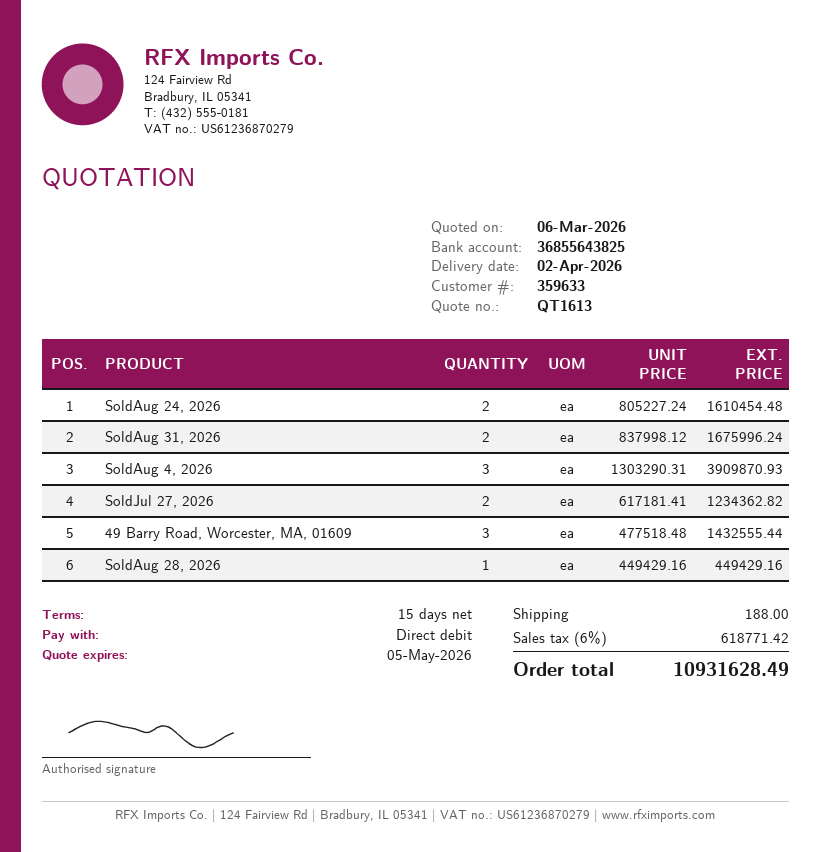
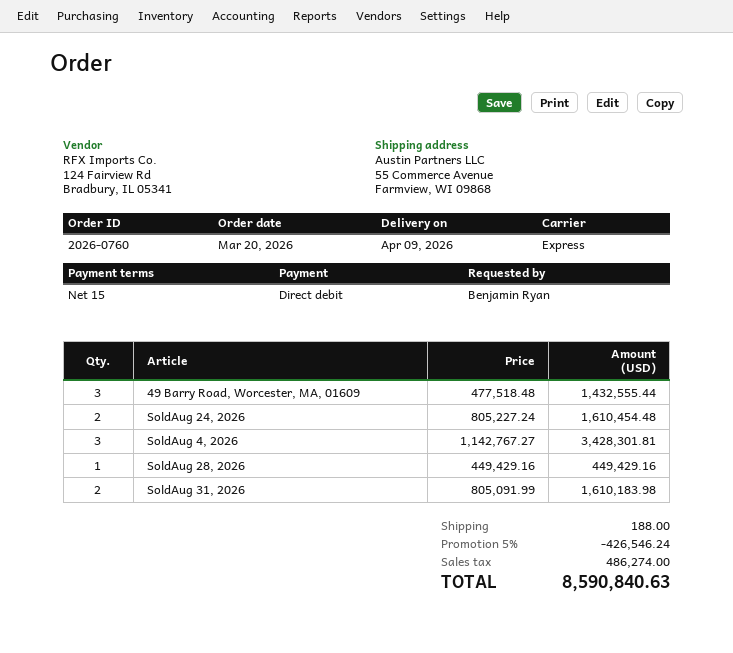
delivery date: 2026-04-02 -> 2026-04-09
SoldAug 31, 2026: 2 x 837998.12 = 1675996.24 -> 2 x 805091.99 = 1610183.98
SoldAug 4, 2026: 3 x 1303290.31 = 3909870.93 -> 3 x 1142767.27 = 3428301.81
SoldJul 27, 2026: 2 x 617181.41 = 1234362.82 -> none
discount: none -> 5% = 426546.24
tax: 618771.42 -> 486274.00
total: 10931628.49 -> 8590840.63

